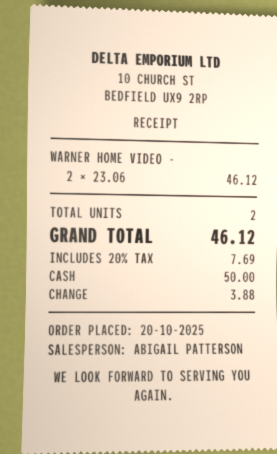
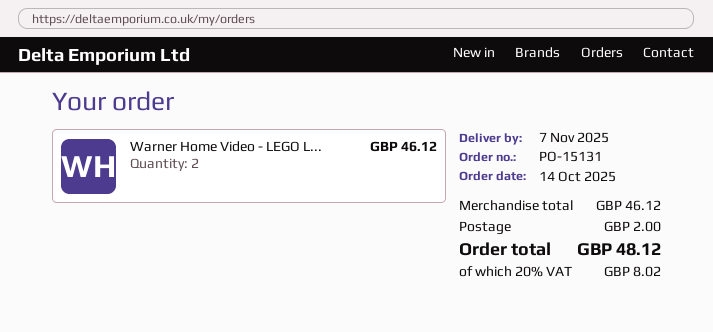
order date: 2025-10-20 -> 2025-10-14
shipping: none -> 2.00
tax: 20% = 7.69 -> 20% = 8.02
total: 46.12 -> 48.12

